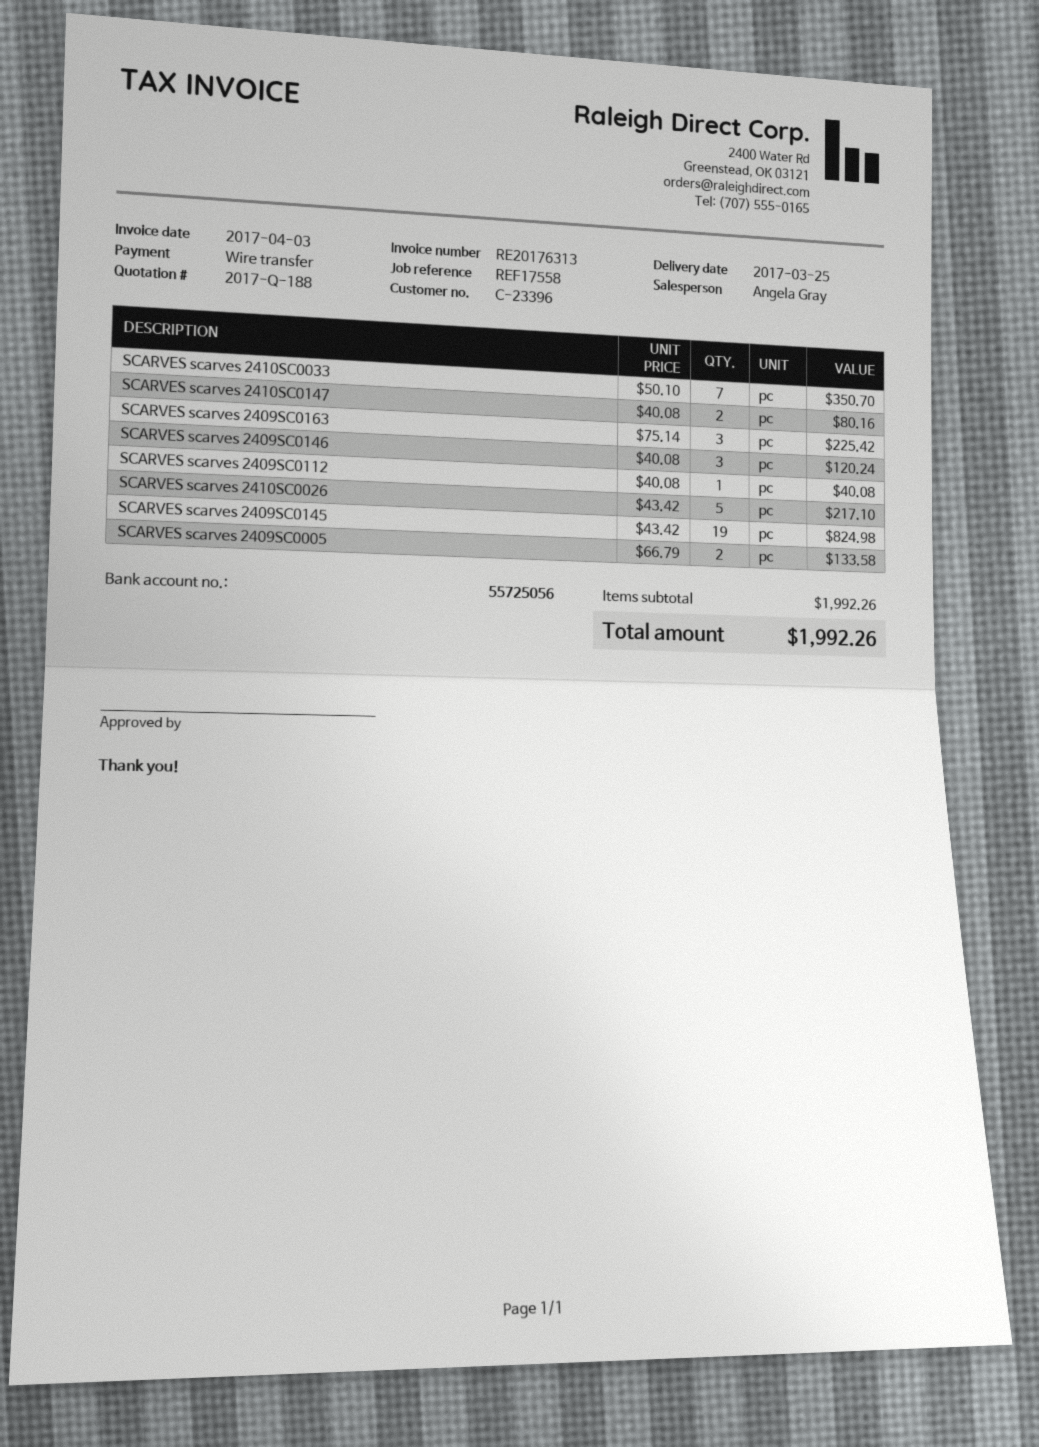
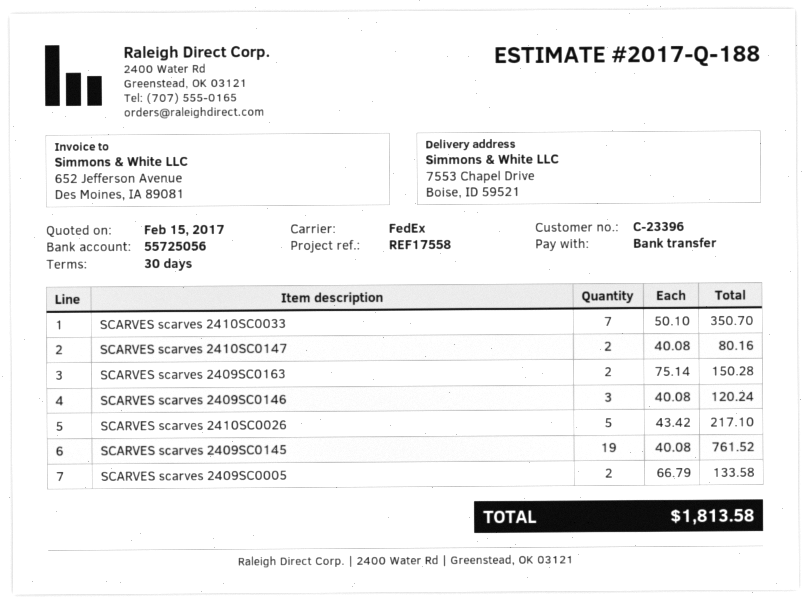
SCARVES scarves 2409SC0163: 3 x 75.14 = 225.42 -> 2 x 75.14 = 150.28
SCARVES scarves 2409SC0112: 1 x 40.08 = 40.08 -> none
SCARVES scarves 2409SC0145: 19 x 43.42 = 824.98 -> 19 x 40.08 = 761.52
total: 1992.26 -> 1813.58

